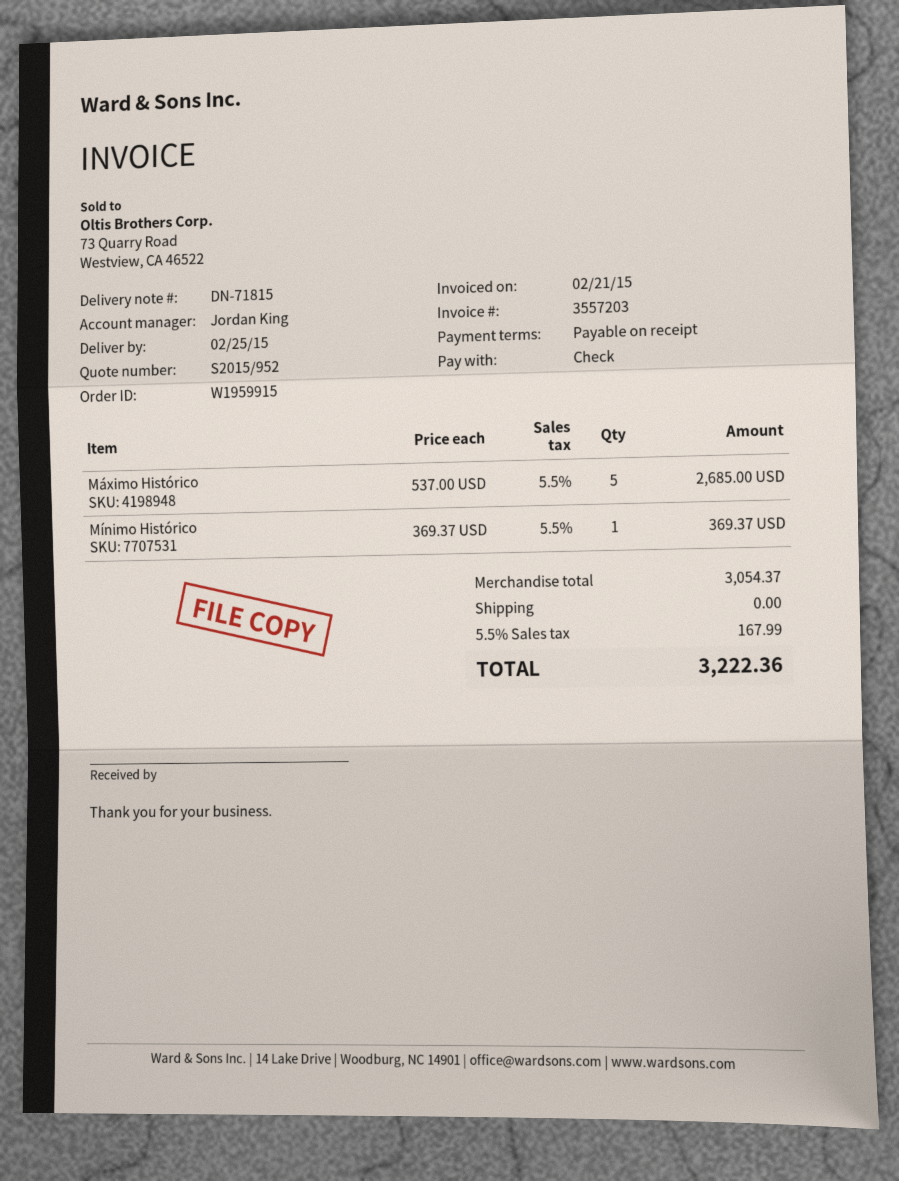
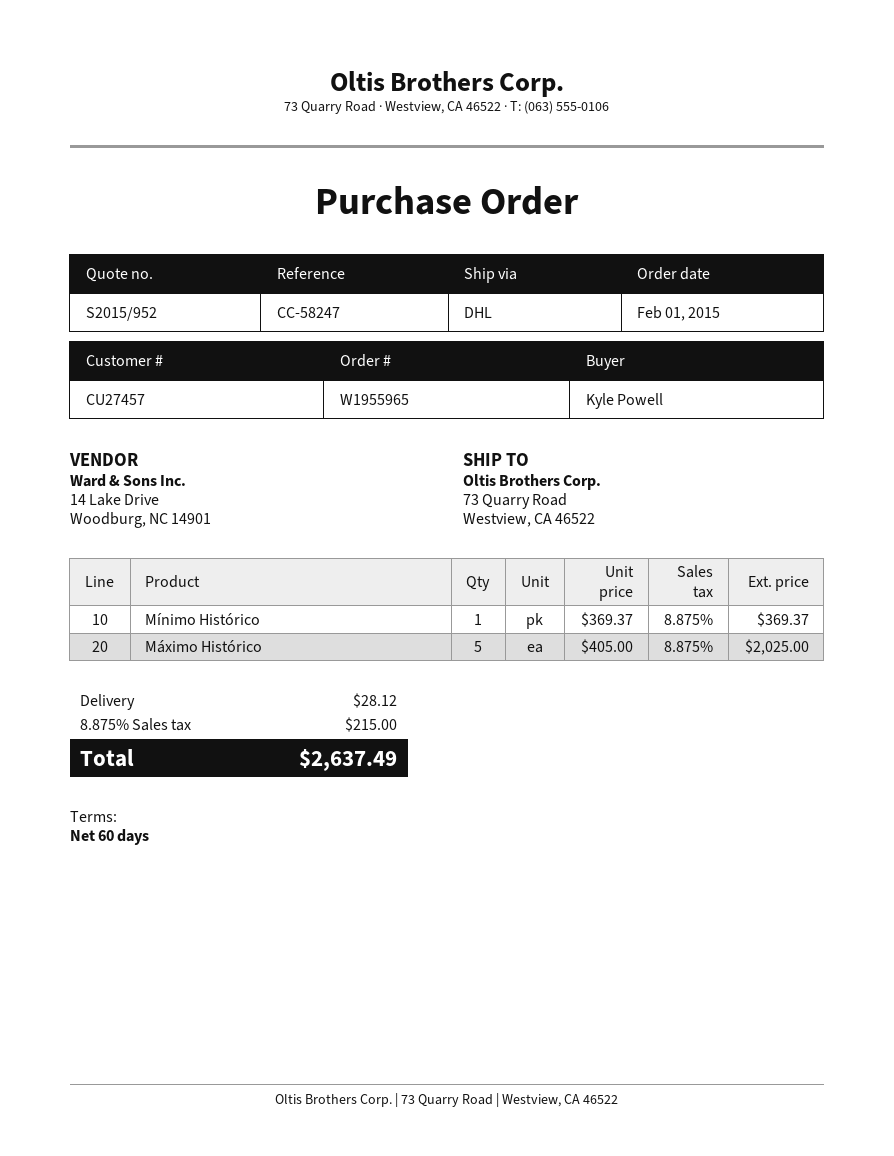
order number: W1959915 -> W1955965
payment terms: on receipt -> 60 days
Máximo Histórico: 5 x 537.00 = 2685.00 -> 5 x 405.00 = 2025.00
shipping: 0.00 -> 28.12
tax: 5.5% = 167.99 -> 8.875% = 215.00
total: 3222.36 -> 2637.49

